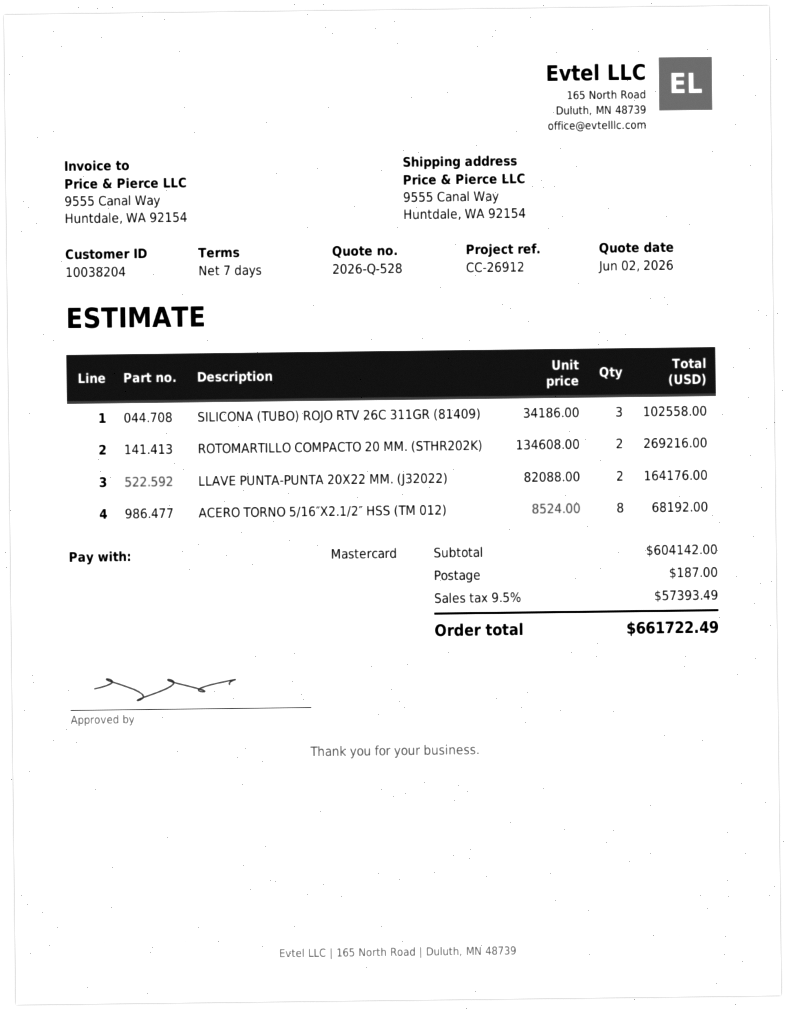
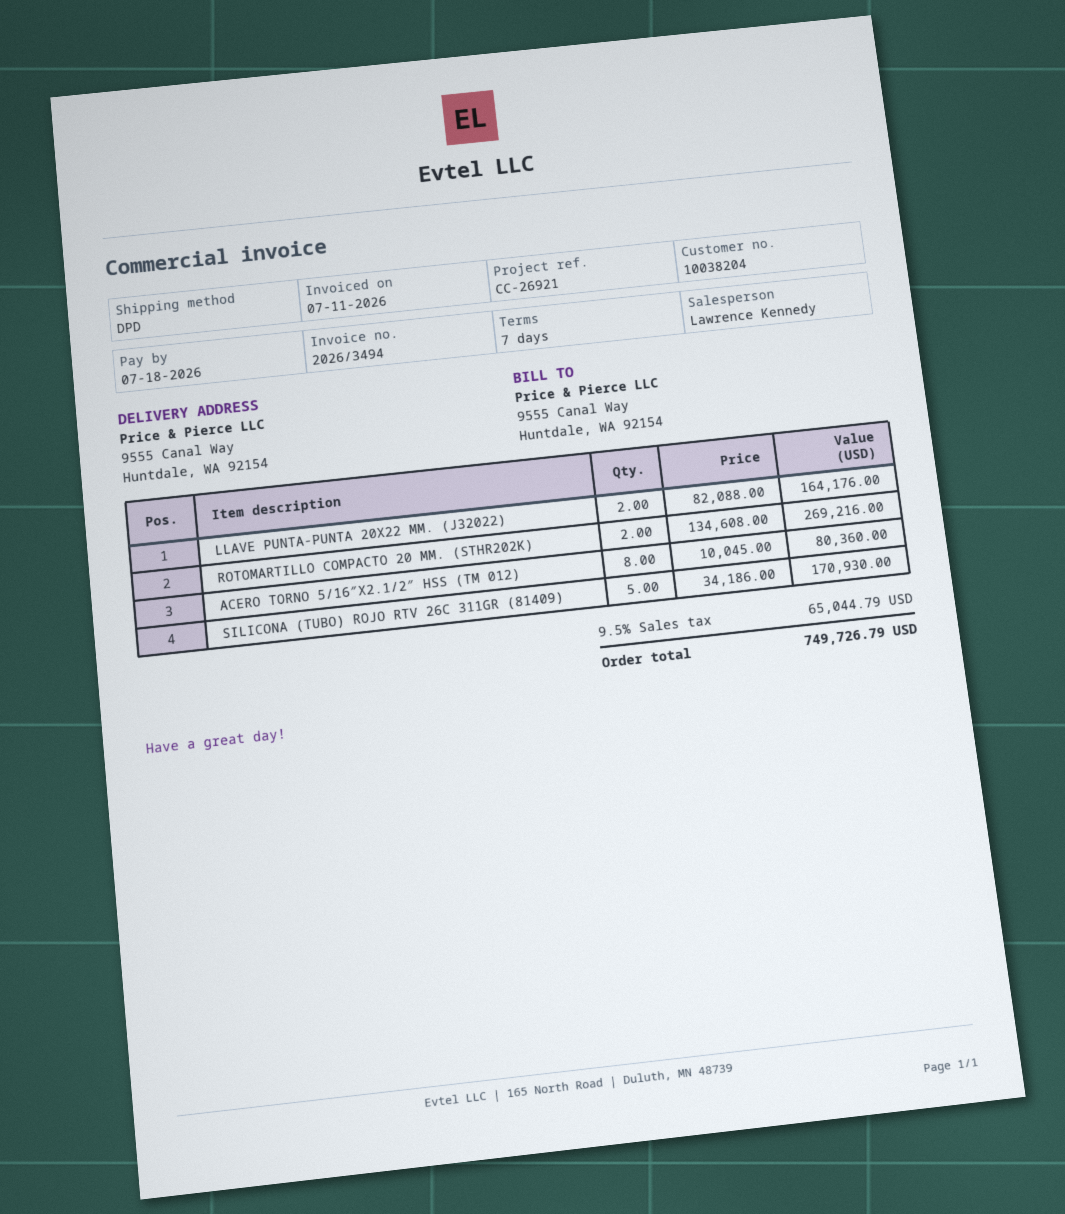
reference: CC-26912 -> CC-26921
SILICONA (TUBO) ROJO RTV 26C 311GR (81409): 3 x 34186.00 = 102558.00 -> 5 x 34186.00 = 170930.00
ACERO TORNO 5/16″X2.1/2″ HSS (TM 012): 8 x 8524.00 = 68192.00 -> 8 x 10045.00 = 80360.00
shipping: 187.00 -> none
tax: 9.5% = 57393.49 -> 9.5% = 65044.79
total: 661722.49 -> 749726.79

